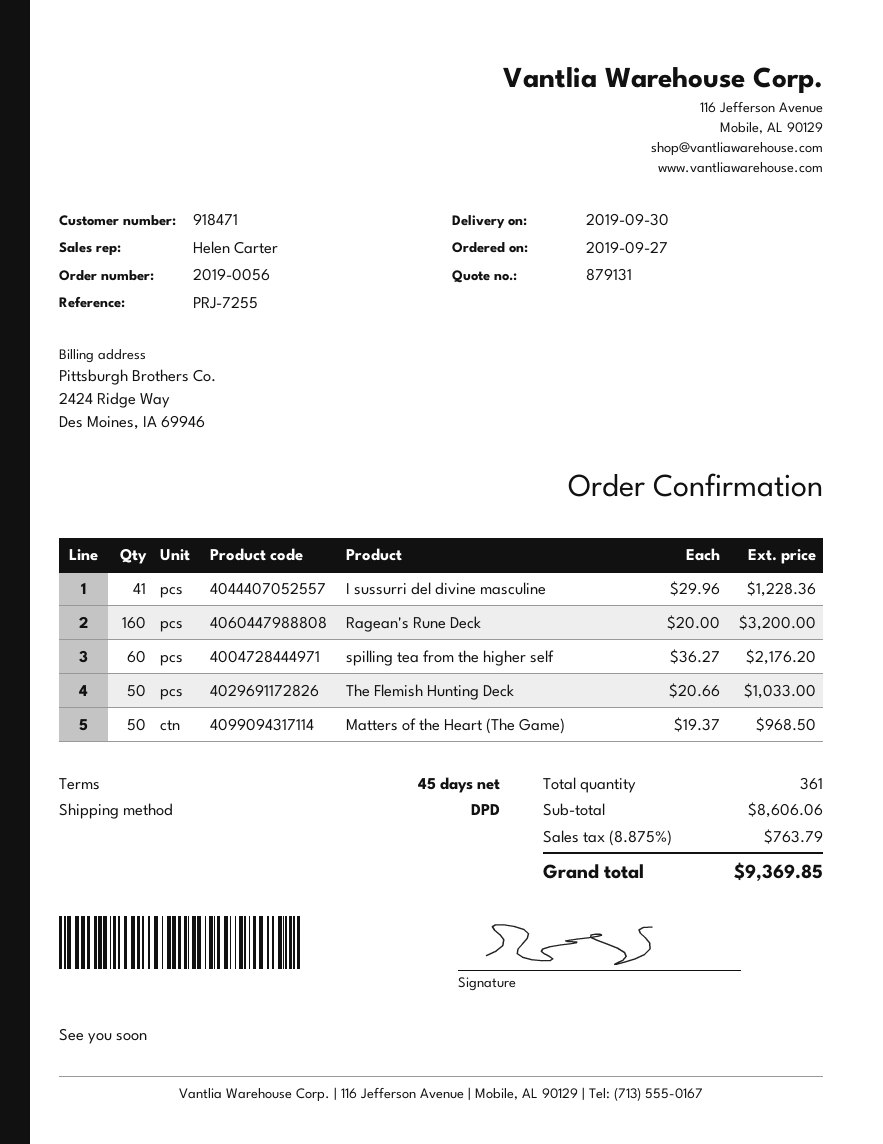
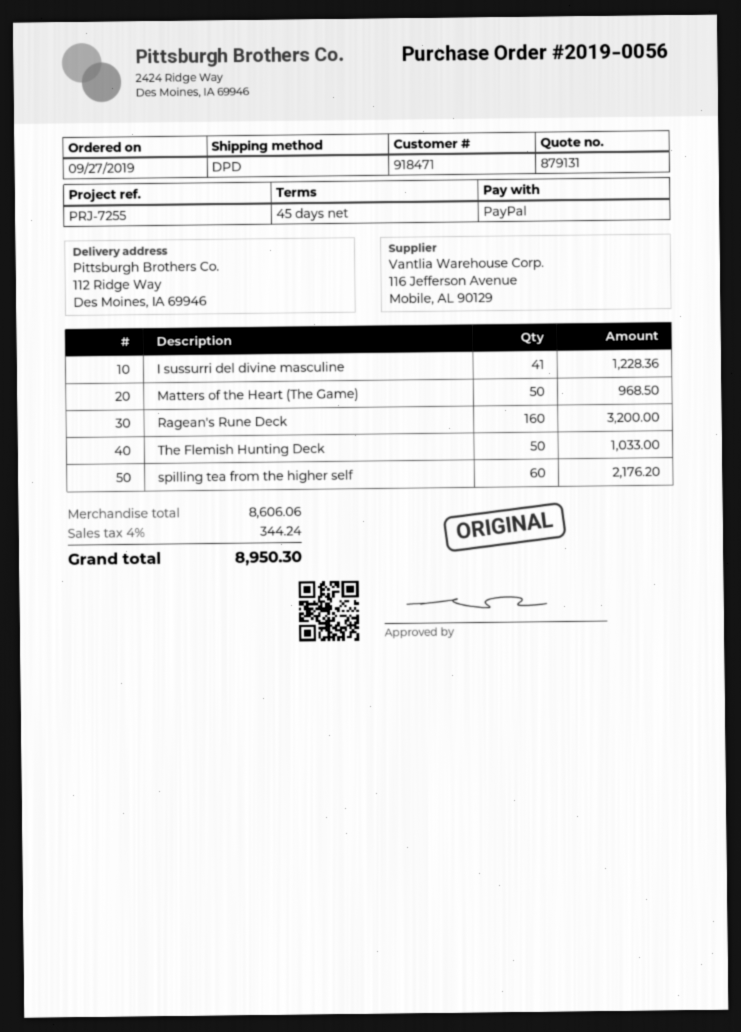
tax: 8.875% = 763.79 -> 4% = 344.24
total: 9369.85 -> 8950.30

